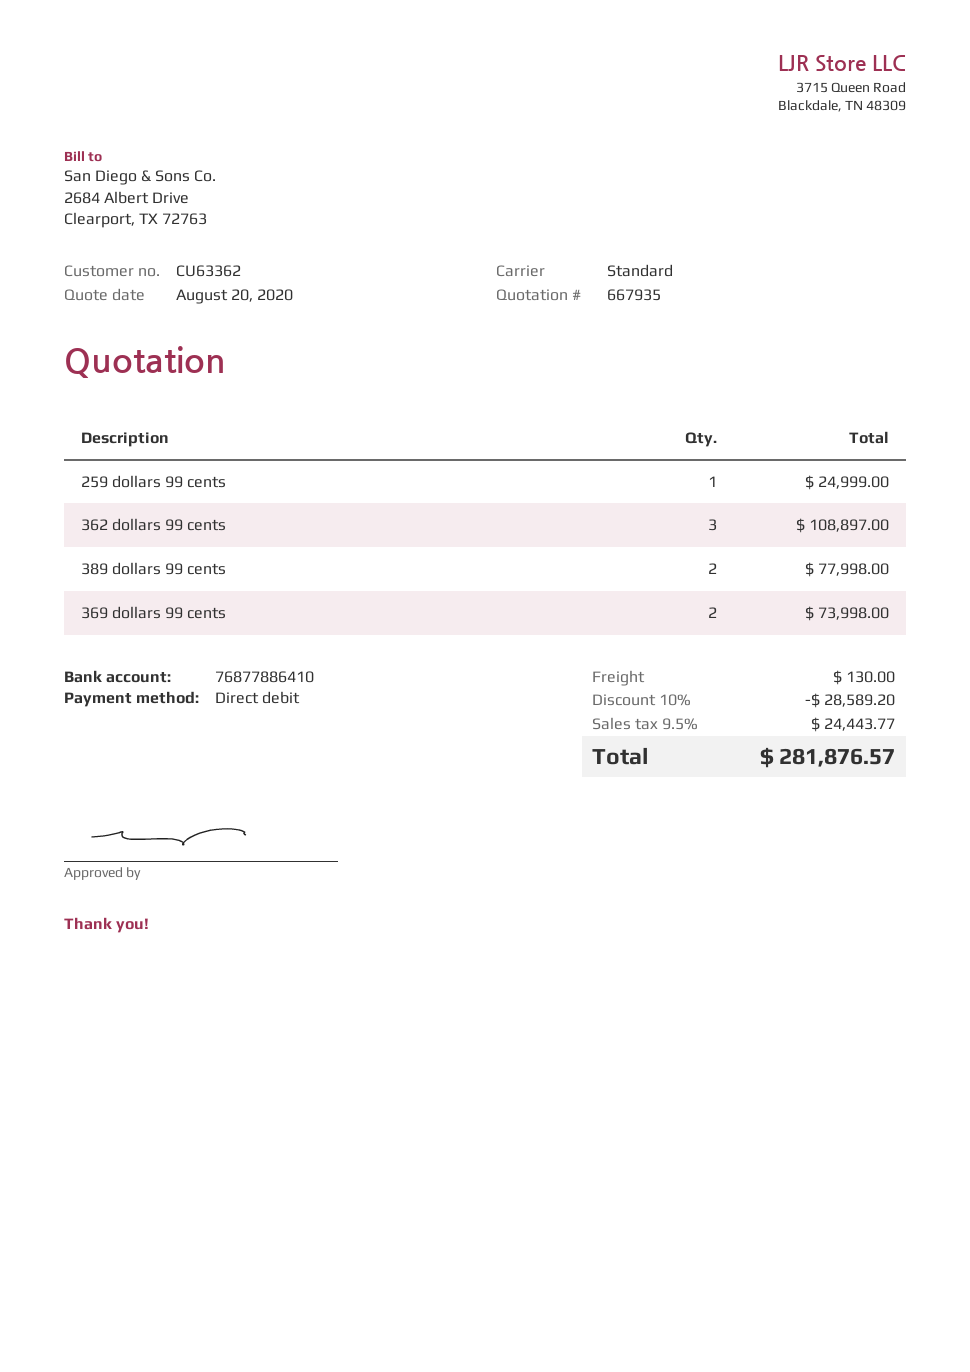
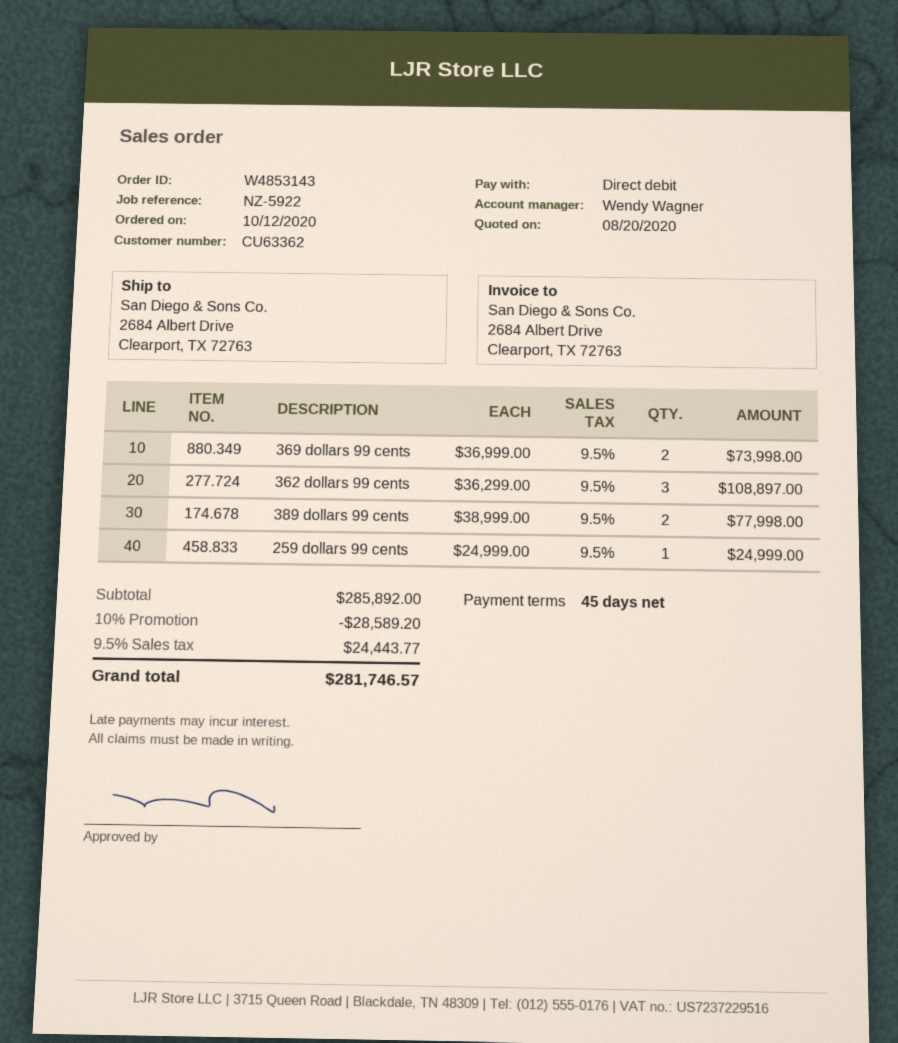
shipping: 130.00 -> none
total: 281876.57 -> 281746.57

